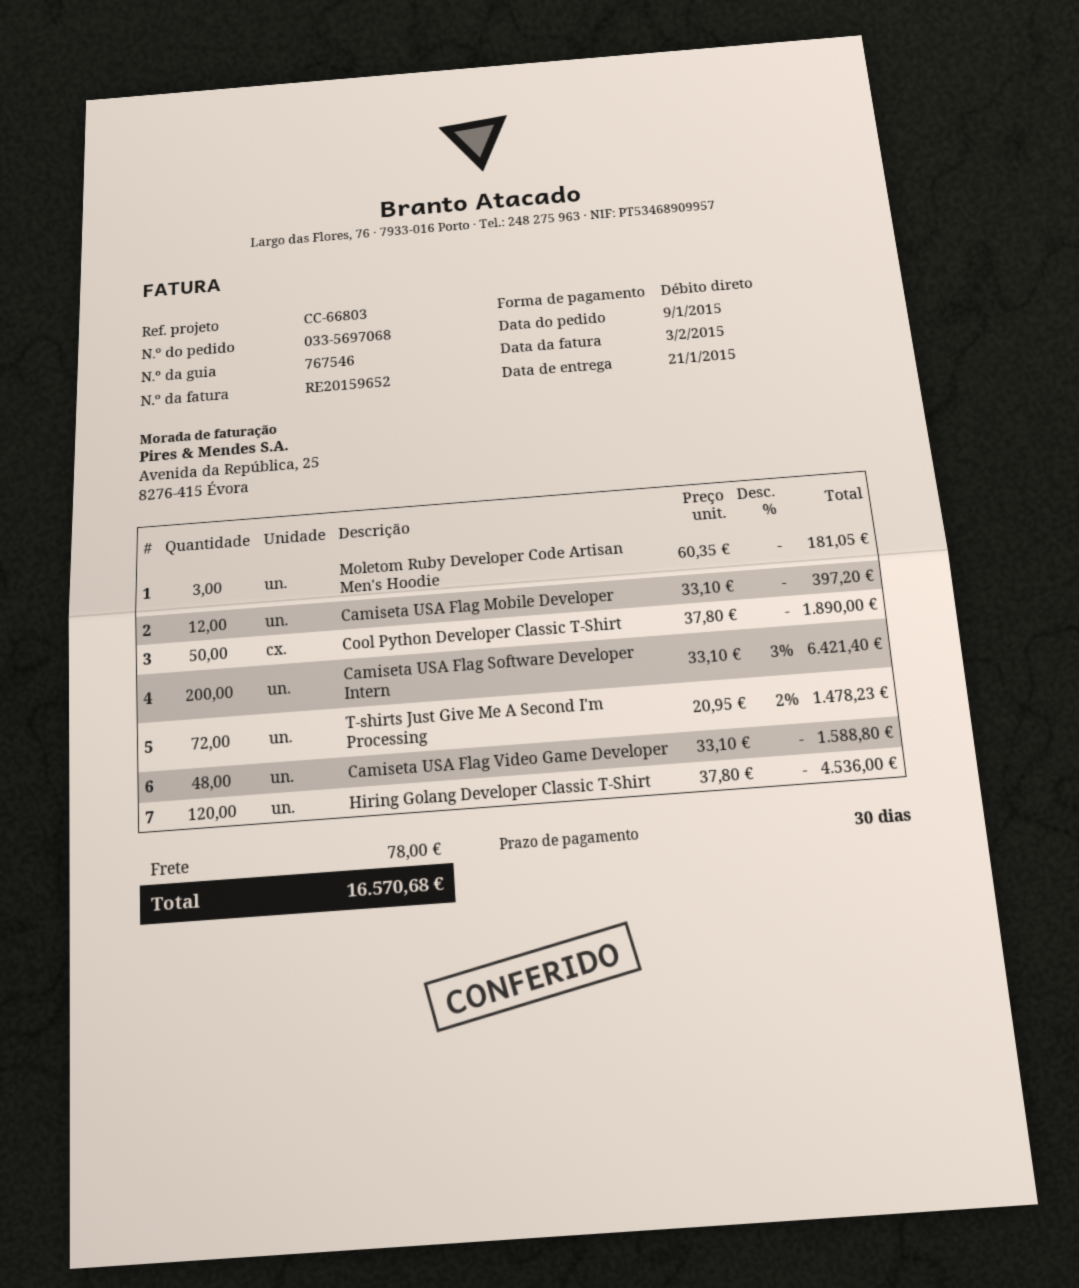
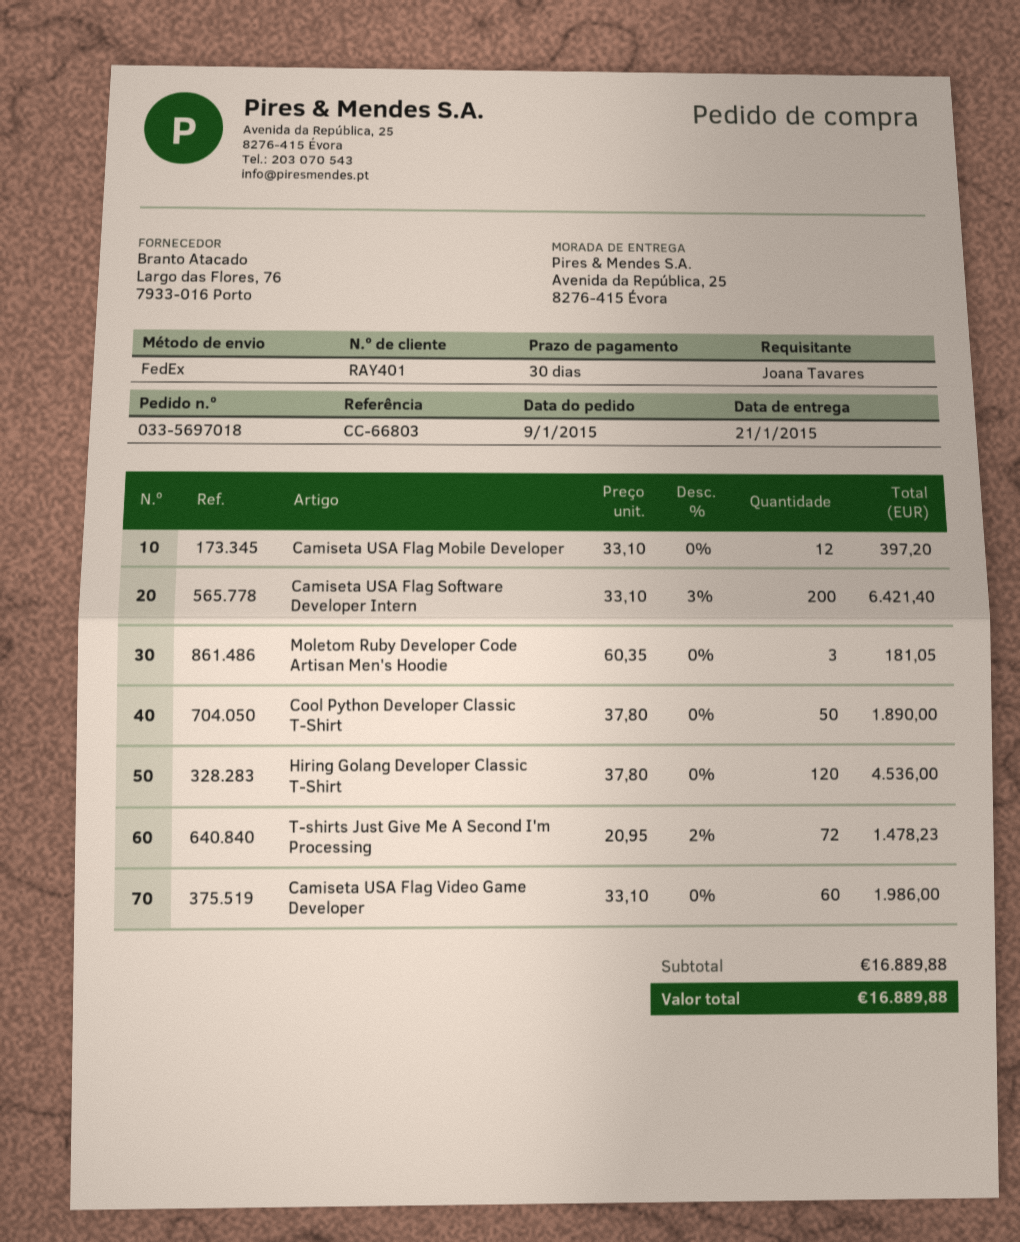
order number: 033-5697068 -> 033-5697018
Camiseta USA Flag Video Game Developer: 48 x 33.10 = 1588.80 -> 60 x 33.10 = 1986.00
shipping: 78.00 -> none
total: 16570.68 -> 16889.88

